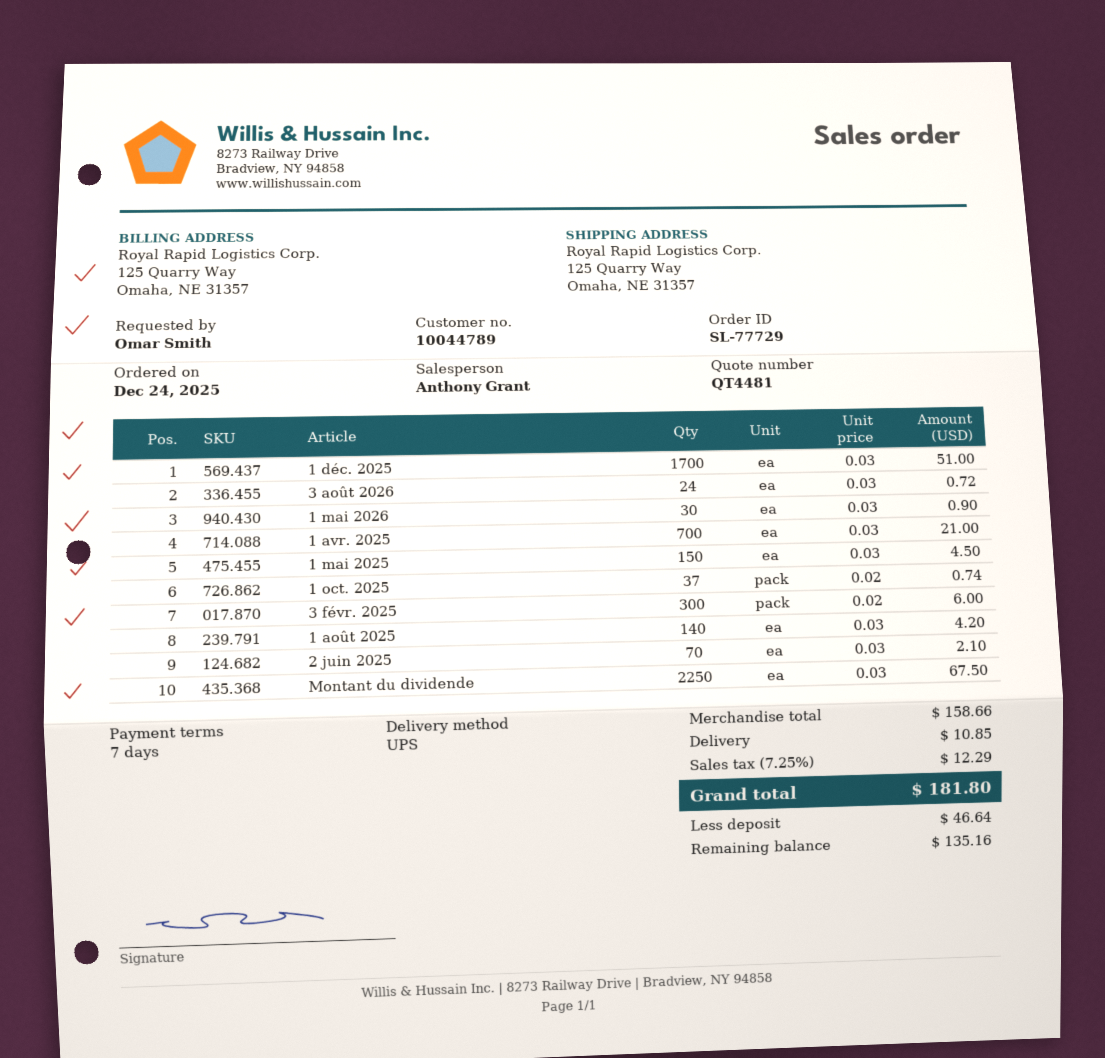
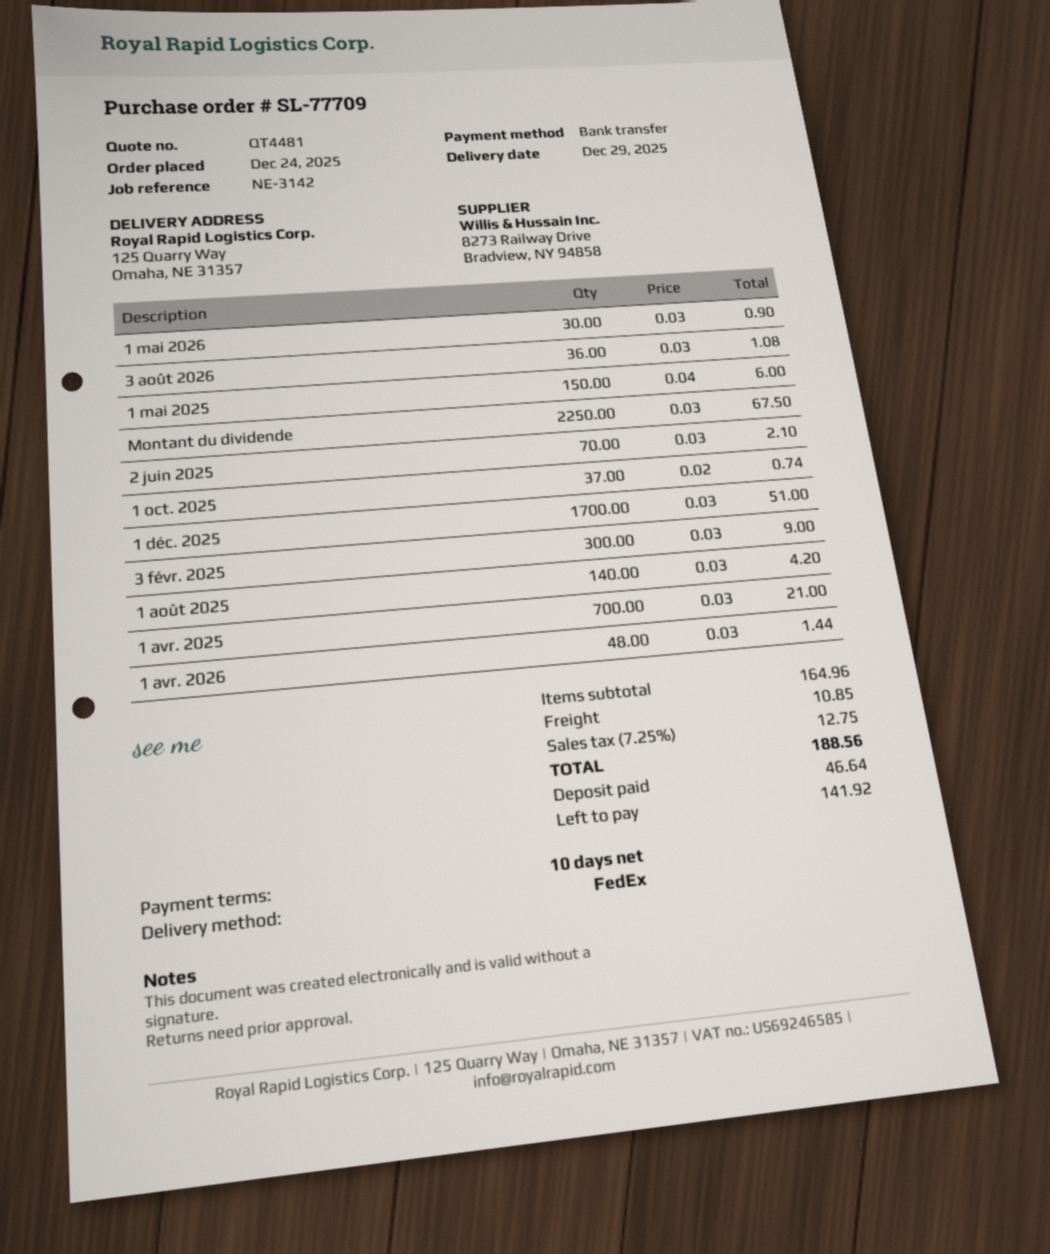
order number: SL-77729 -> SL-77709
payment terms: 7 days -> 10 days
shipping method: UPS -> FedEx
3 août 2026: 24 x 0.03 = 0.72 -> 36 x 0.03 = 1.08
1 mai 2025: 150 x 0.03 = 4.50 -> 150 x 0.04 = 6.00
3 févr. 2025: 300 x 0.02 = 6.00 -> 300 x 0.03 = 9.00
1 avr. 2026: none -> 48 x 0.03 = 1.44
subtotal: 158.66 -> 164.96
tax: 7.25% = 12.29 -> 7.25% = 12.75
total: 181.80 -> 188.56
balance: 135.16 -> 141.92

